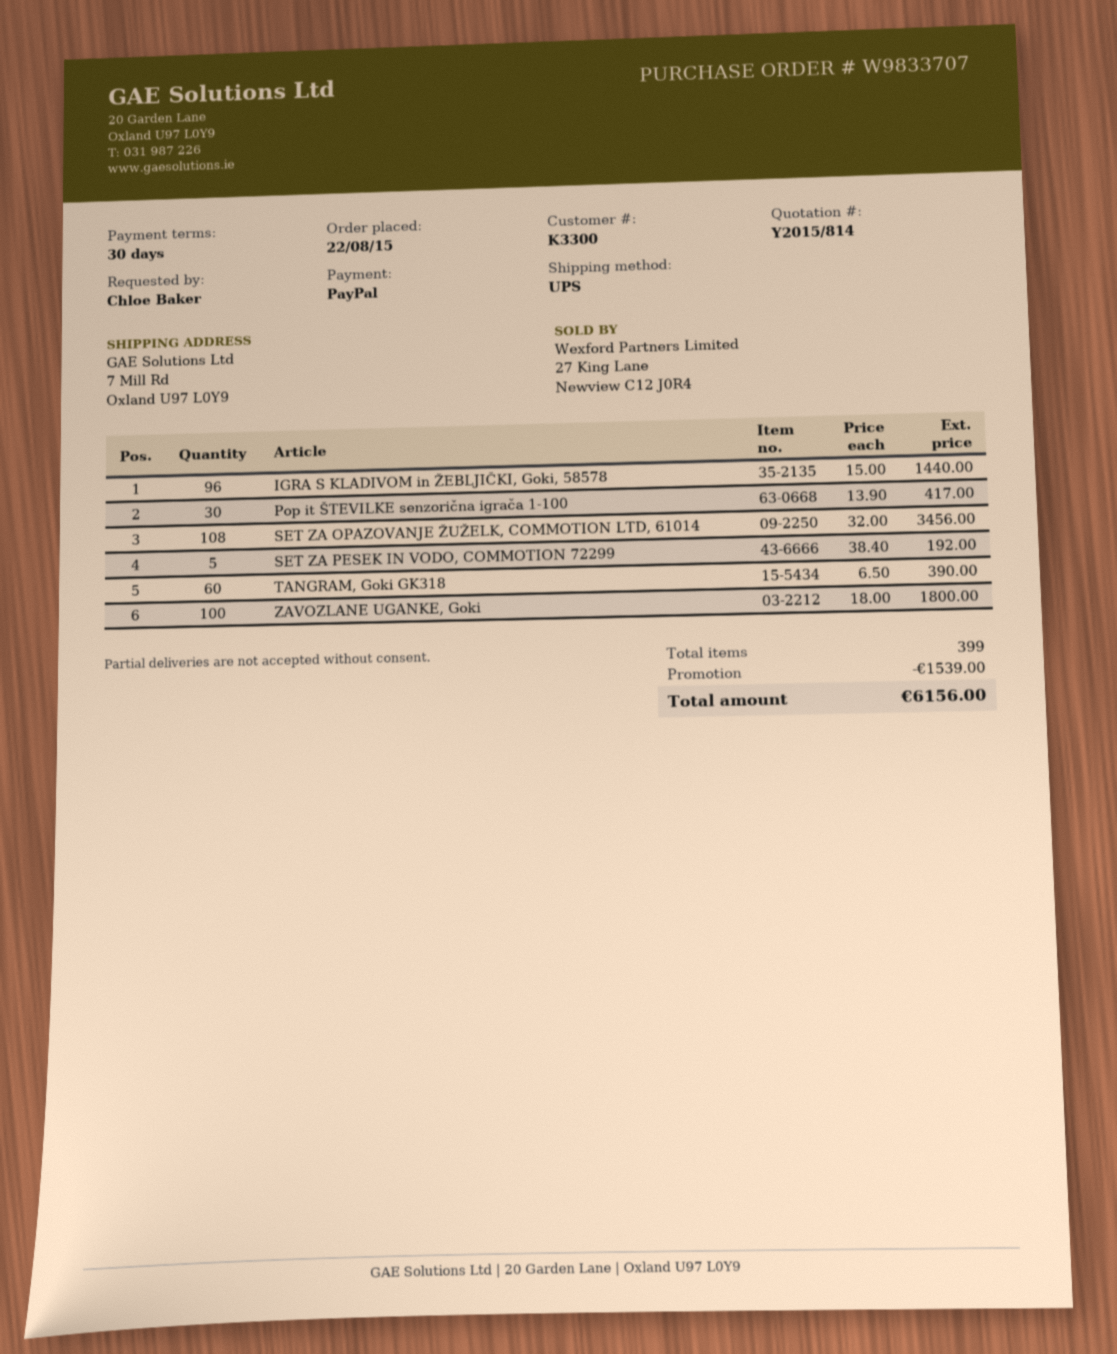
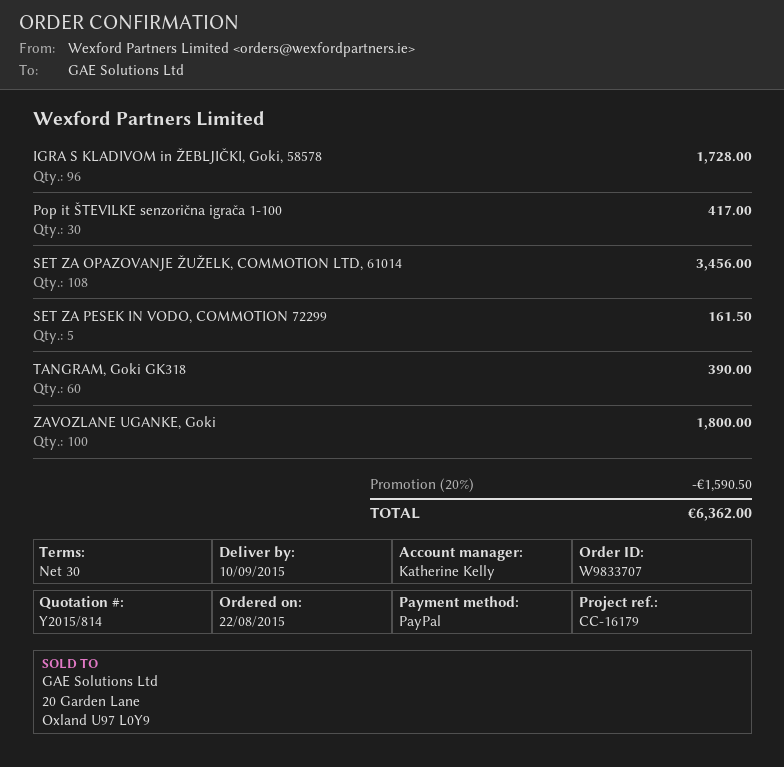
IGRA S KLADIVOM in ŽEBLJIČKI, Goki, 58578: 96 for 1440.00 -> 96 for 1728.00
SET ZA PESEK IN VODO, COMMOTION 72299: 5 for 192.00 -> 5 for 161.50
discount: 1539.00 -> 1590.50
total: 6156.00 -> 6362.00

